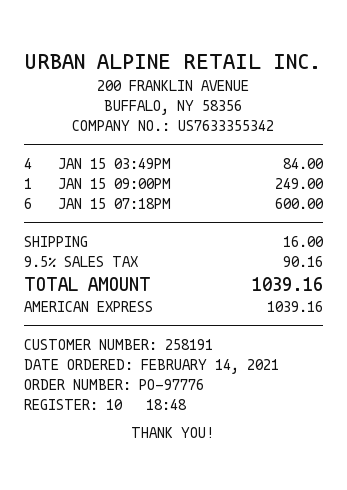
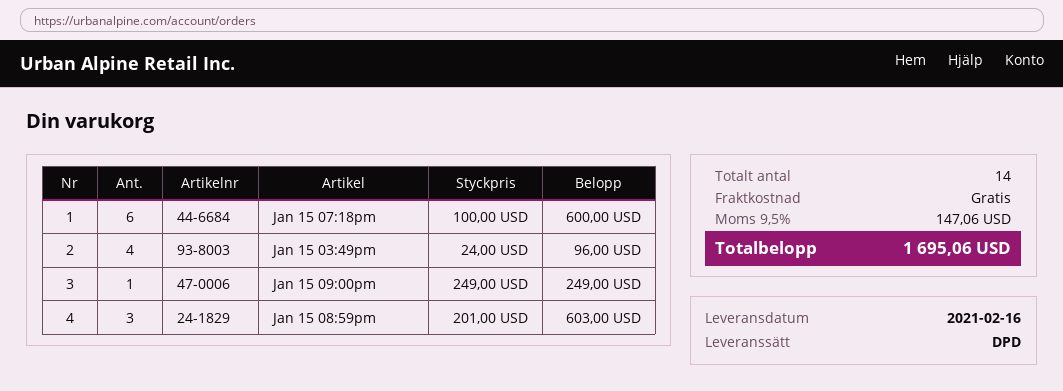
JAN 15 03:49PM: 4 for 84.00 -> 4 for 96.00
Jan 15 08:59pm: none -> 3 for 603.00
shipping: 16.00 -> 0.00
tax: 9.5% = 90.16 -> 9.5% = 147.06
total: 1039.16 -> 1695.06

